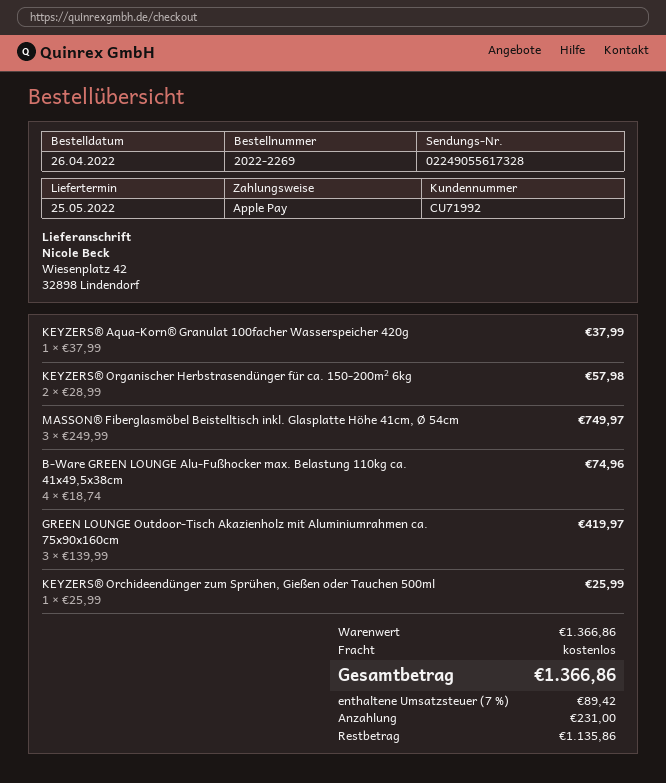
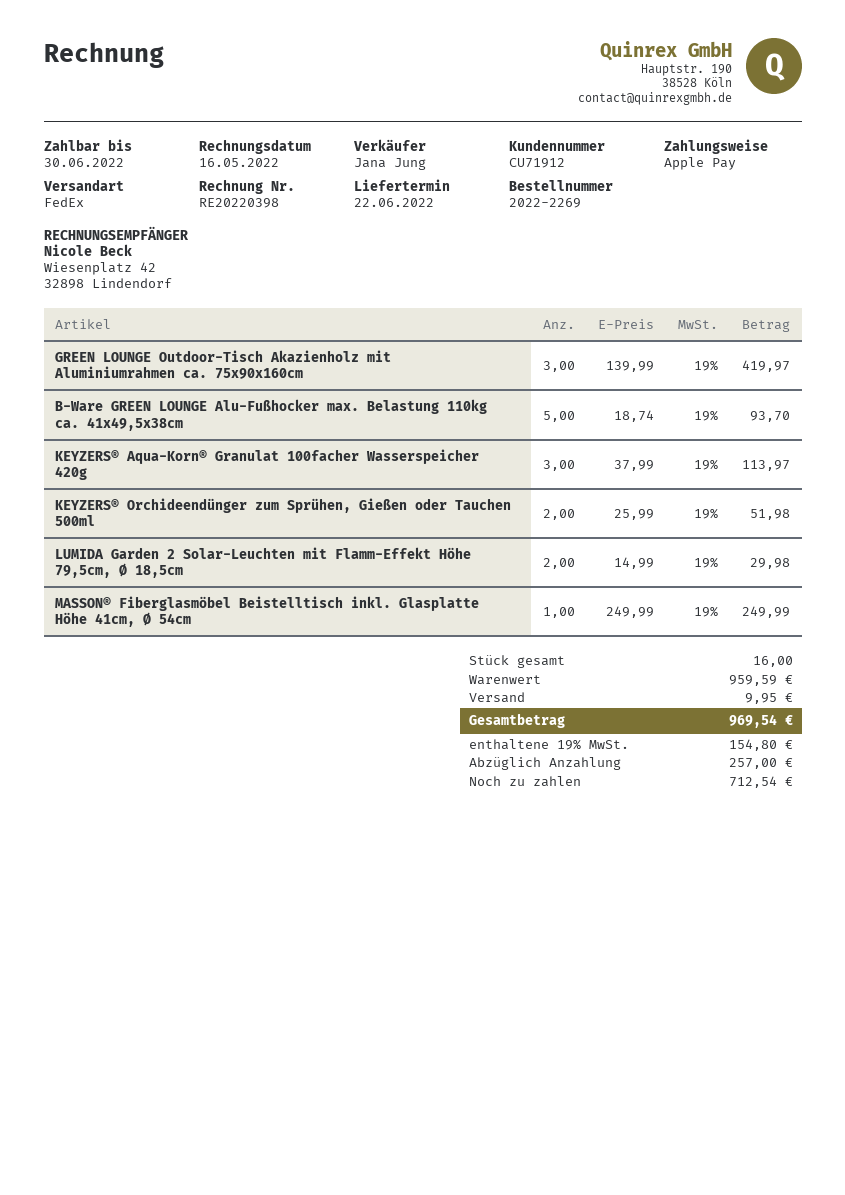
delivery date: 2022-05-25 -> 2022-06-22
customer number: CU71992 -> CU71912
KEYZERS® Aqua-Korn® Granulat 100facher Wasserspeicher 420g: 1 x 37.99 = 37.99 -> 3 x 37.99 = 113.97
KEYZERS® Organischer Herbstrasendünger für ca. 150-200m² 6kg: 2 x 28.99 = 57.98 -> none
MASSON® Fiberglasmöbel Beistelltisch inkl. Glasplatte Höhe 41cm, Ø 54cm: 3 x 249.99 = 749.97 -> 1 x 249.99 = 249.99
B-Ware GREEN LOUNGE Alu-Fußhocker max. Belastung 110kg ca. 41x49,5x38cm: 4 x 18.74 = 74.96 -> 5 x 18.74 = 93.70
KEYZERS® Orchideendünger zum Sprühen, Gießen oder Tauchen 500ml: 1 x 25.99 = 25.99 -> 2 x 25.99 = 51.98
LUMIDA Garden 2 Solar-Leuchten mit Flamm-Effekt Höhe 79,5cm, Ø 18,5cm: none -> 2 x 14.99 = 29.98
subtotal: 1366.86 -> 959.59
shipping: 0.00 -> 9.95
tax: 7% = 89.42 -> 19% = 154.80
total: 1366.86 -> 969.54
deposit: 231.00 -> 257.00
balance: 1135.86 -> 712.54

